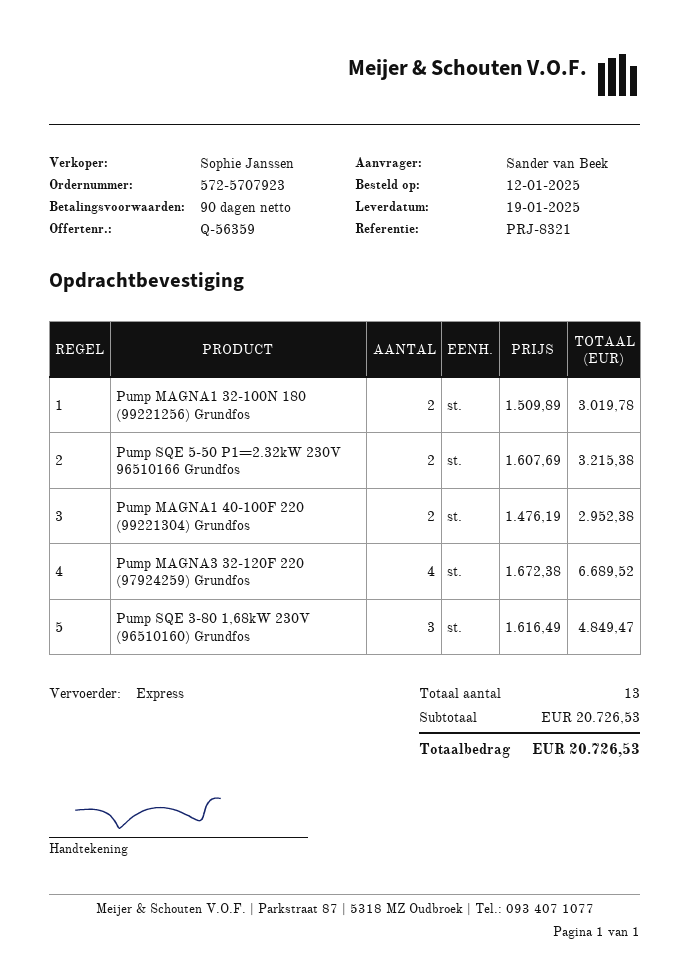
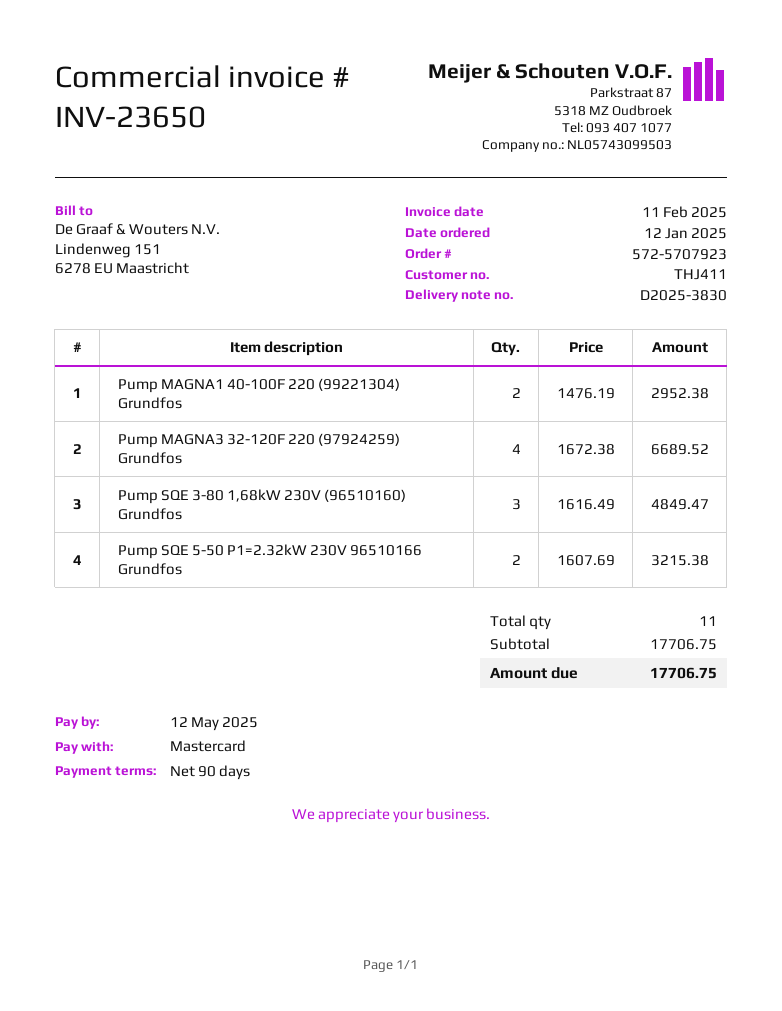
Pump MAGNA1 32-100N 180 (99221256) Grundfos: 2 x 1509.89 = 3019.78 -> none
total quantity: 13 -> 11
subtotal: 20726.53 -> 17706.75
total: 20726.53 -> 17706.75

